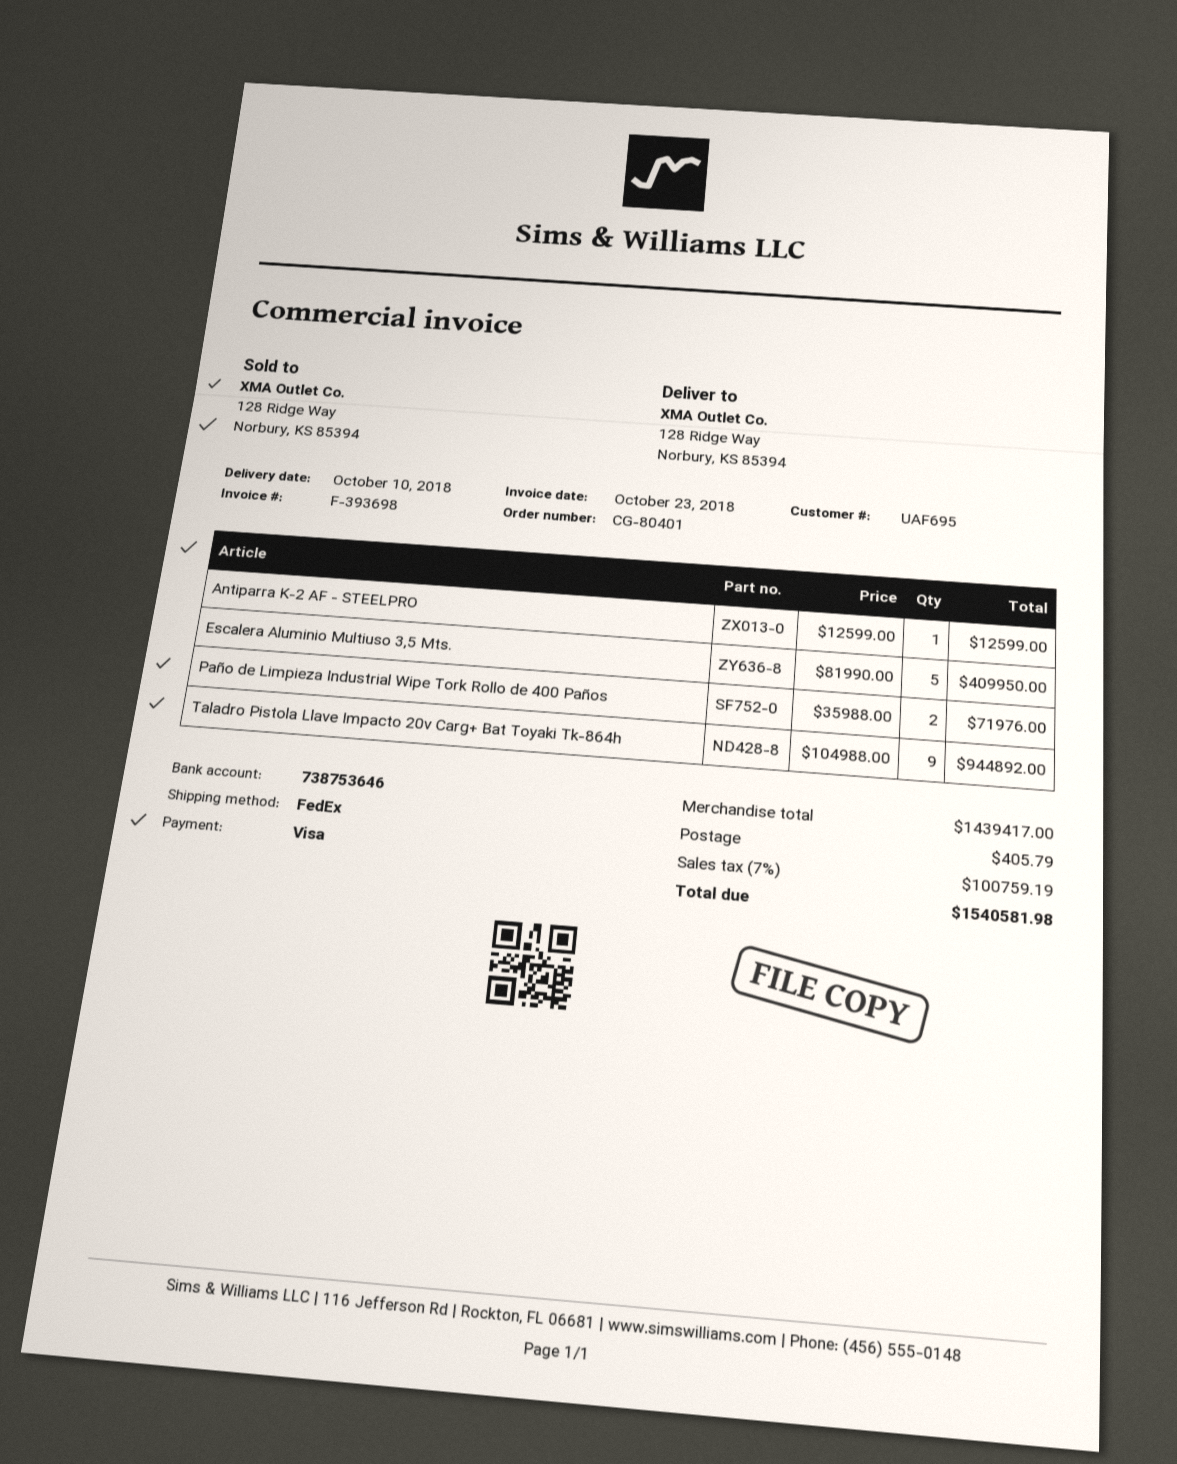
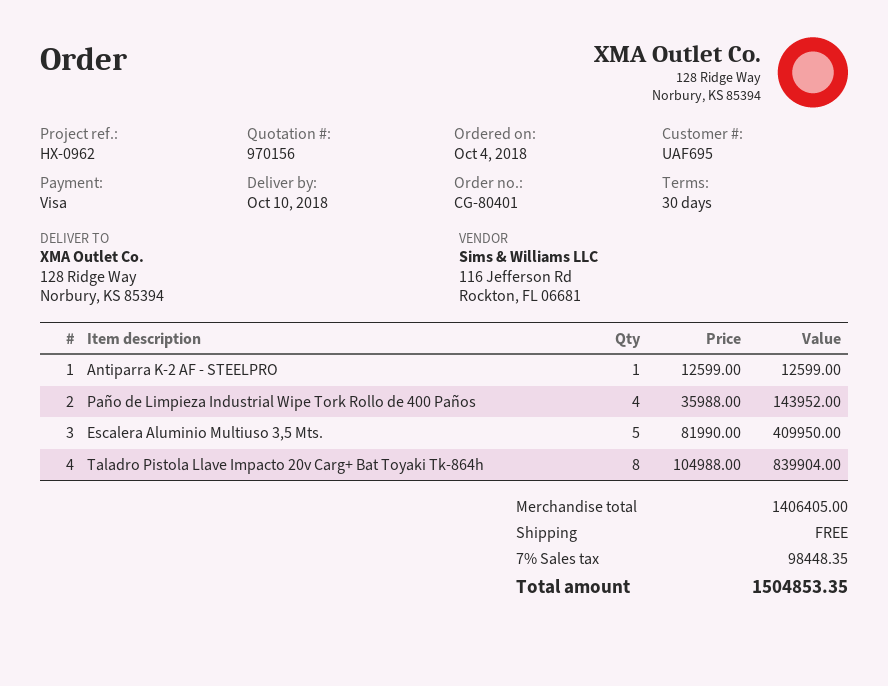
Paño de Limpieza Industrial Wipe Tork Rollo de 400 Paños: 2 x 35988.00 = 71976.00 -> 4 x 35988.00 = 143952.00
Taladro Pistola Llave Impacto 20v Carg+ Bat Toyaki Tk-864h: 9 x 104988.00 = 944892.00 -> 8 x 104988.00 = 839904.00
subtotal: 1439417.00 -> 1406405.00
shipping: 405.79 -> 0.00
tax: 7% = 100759.19 -> 7% = 98448.35
total: 1540581.98 -> 1504853.35

